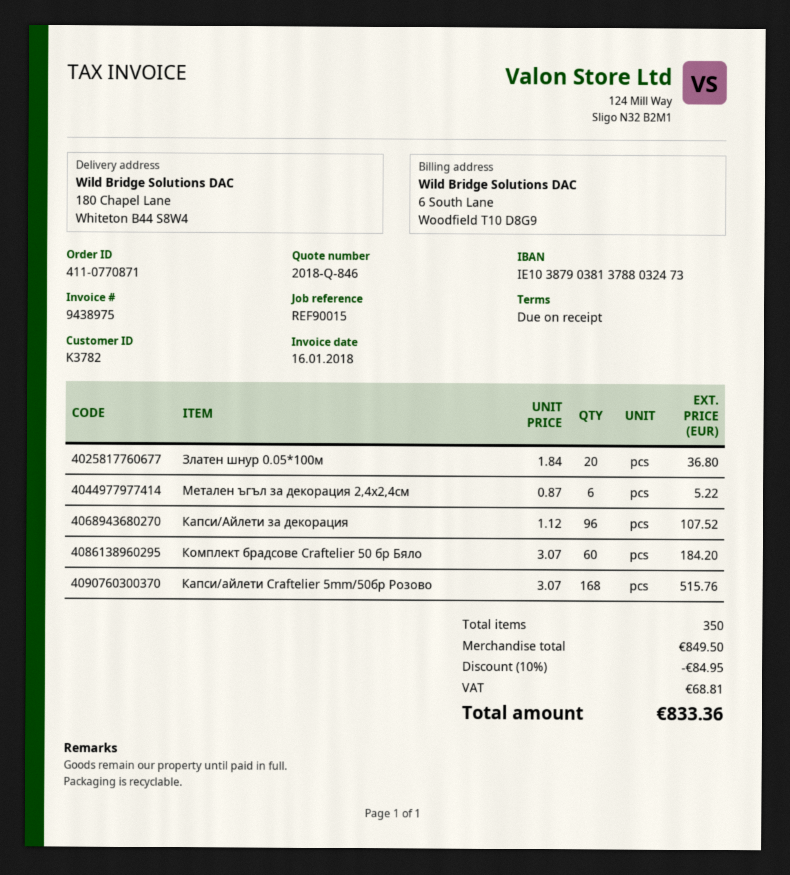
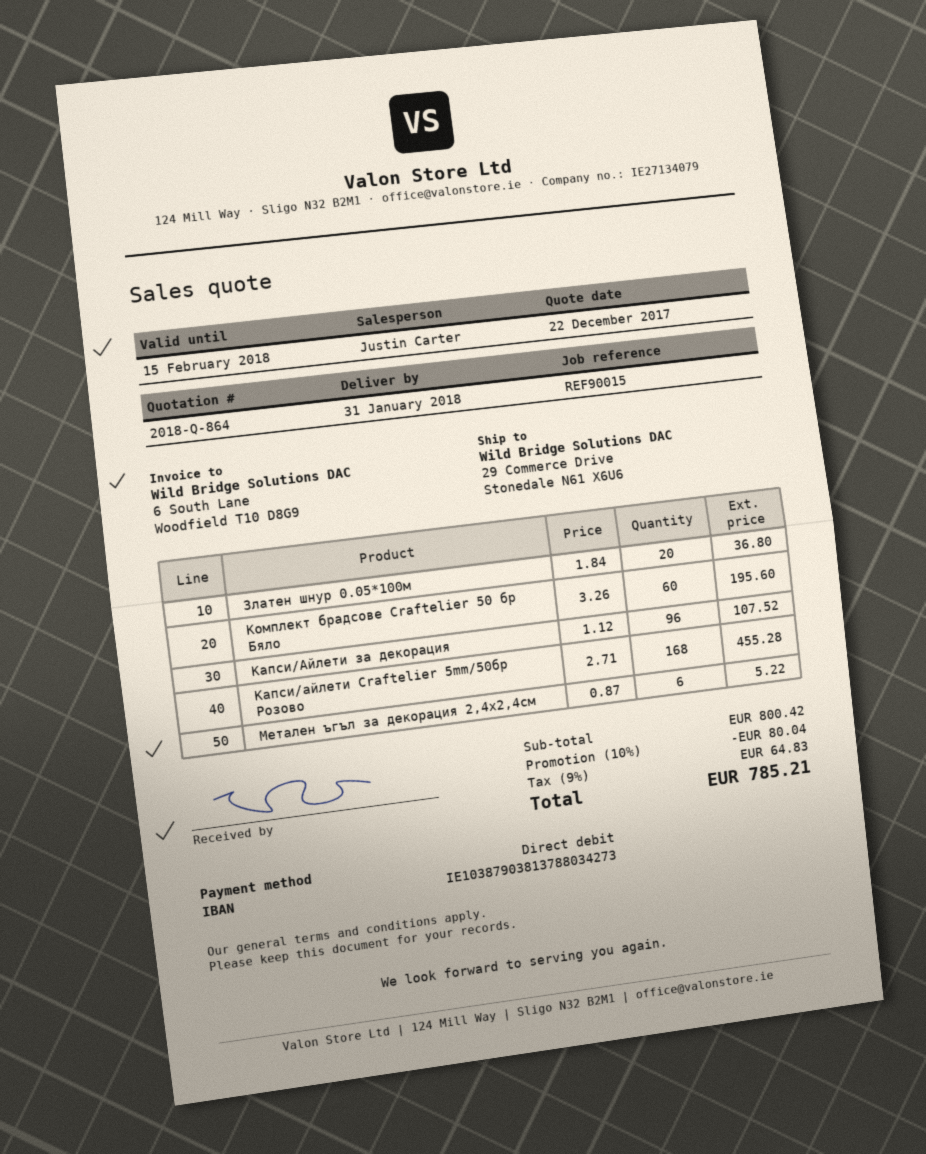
quote number: 2018-Q-846 -> 2018-Q-864
bank account: IE10387903813788032473 -> IE10387903813788034273
ship to: 180 Chapel Lane, Whiteton B44 S8W4 -> 29 Commerce Drive, Stonedale N61 X6U6
Комплект брадсове Craftelier 50 бр Бяло: 60 x 3.07 = 184.20 -> 60 x 3.26 = 195.60
Капси/айлети Craftelier 5mm/50бр Розово: 168 x 3.07 = 515.76 -> 168 x 2.71 = 455.28
subtotal: 849.50 -> 800.42
discount: 10% = 84.95 -> 10% = 80.04
tax: 68.81 -> 64.83
total: 833.36 -> 785.21

